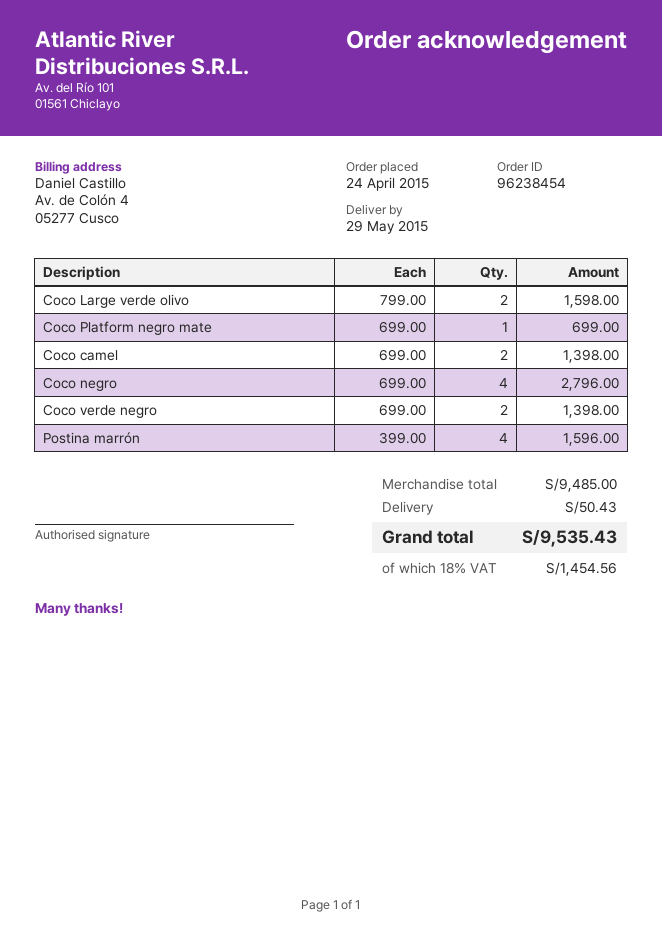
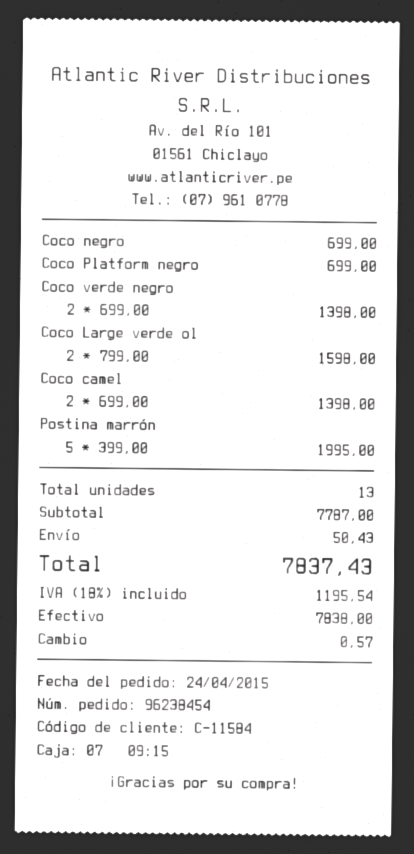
Coco negro: 4 x 699.00 = 2796.00 -> 1 x 699.00 = 699.00
Postina marrón: 4 x 399.00 = 1596.00 -> 5 x 399.00 = 1995.00
subtotal: 9485.00 -> 7787.00
tax: 18% = 1454.56 -> 18% = 1195.54
total: 9535.43 -> 7837.43

